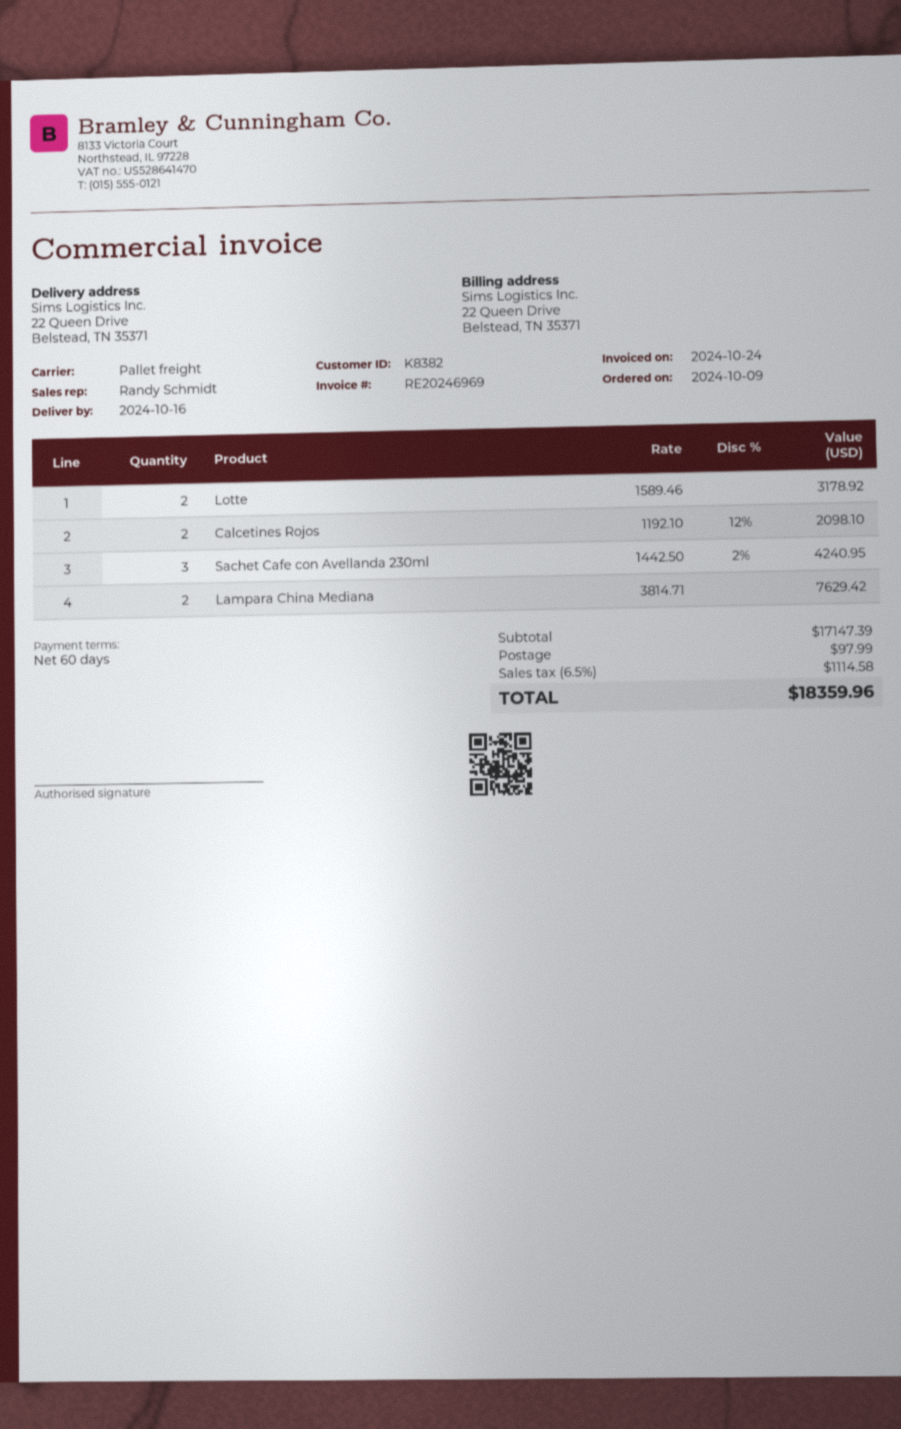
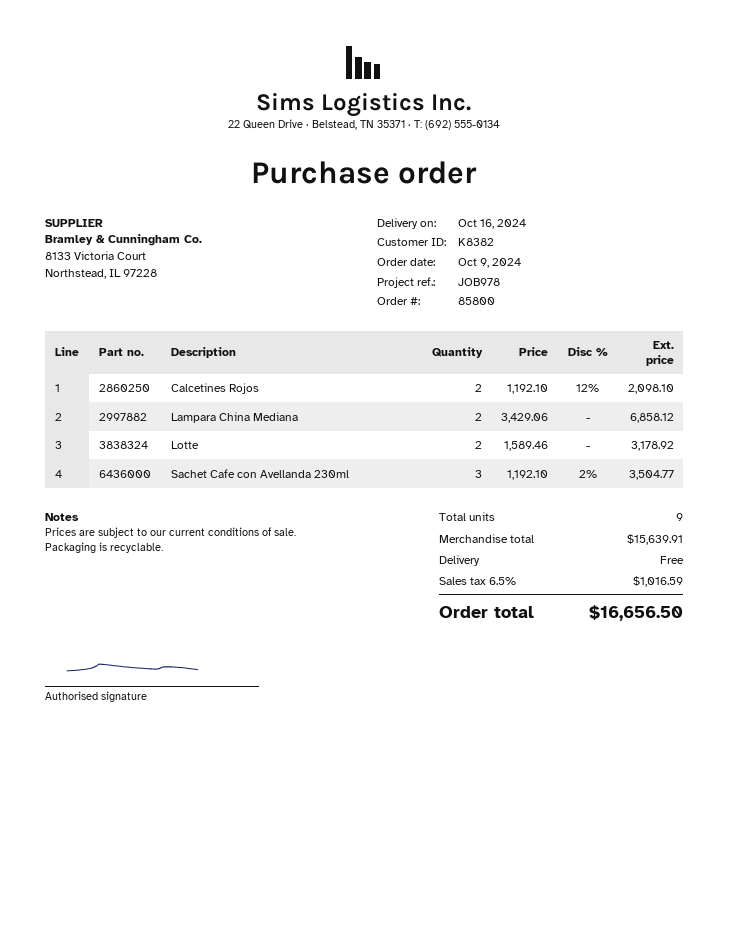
Sachet Cafe con Avellanda 230ml: 3 x 1442.50 - 2% = 4240.95 -> 3 x 1192.10 - 2% = 3504.77
Lampara China Mediana: 2 x 3814.71 = 7629.42 -> 2 x 3429.06 = 6858.12
subtotal: 17147.39 -> 15639.91
shipping: 97.99 -> 0.00
tax: 6.5% = 1114.58 -> 6.5% = 1016.59
total: 18359.96 -> 16656.50

